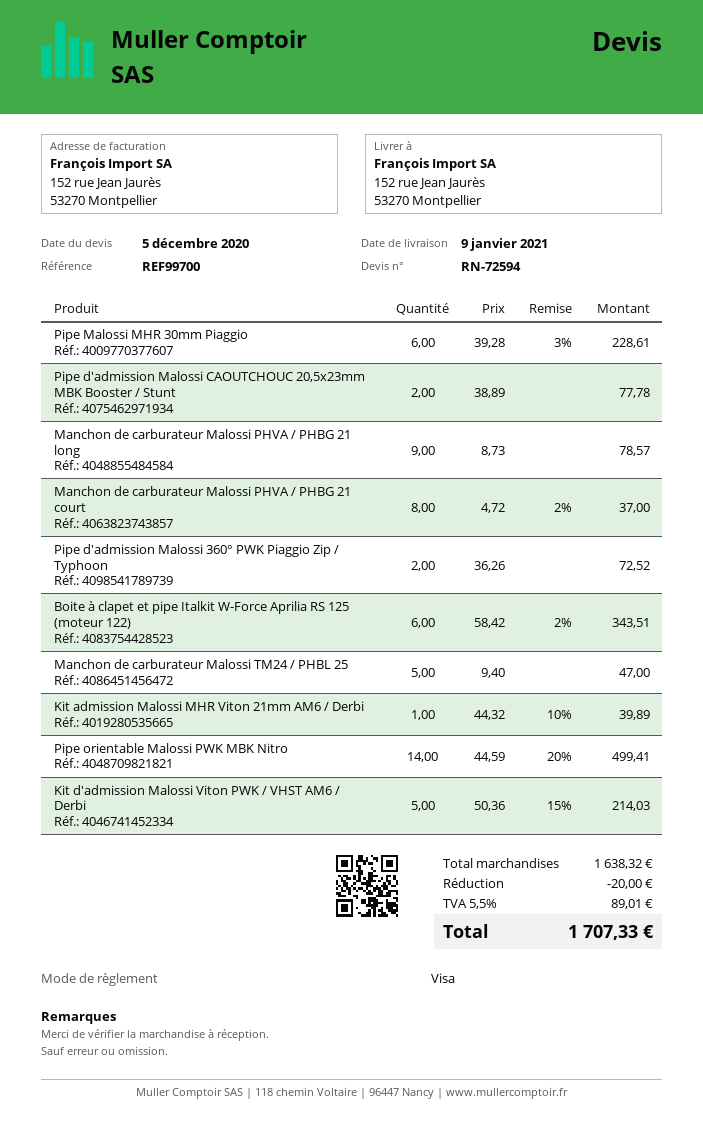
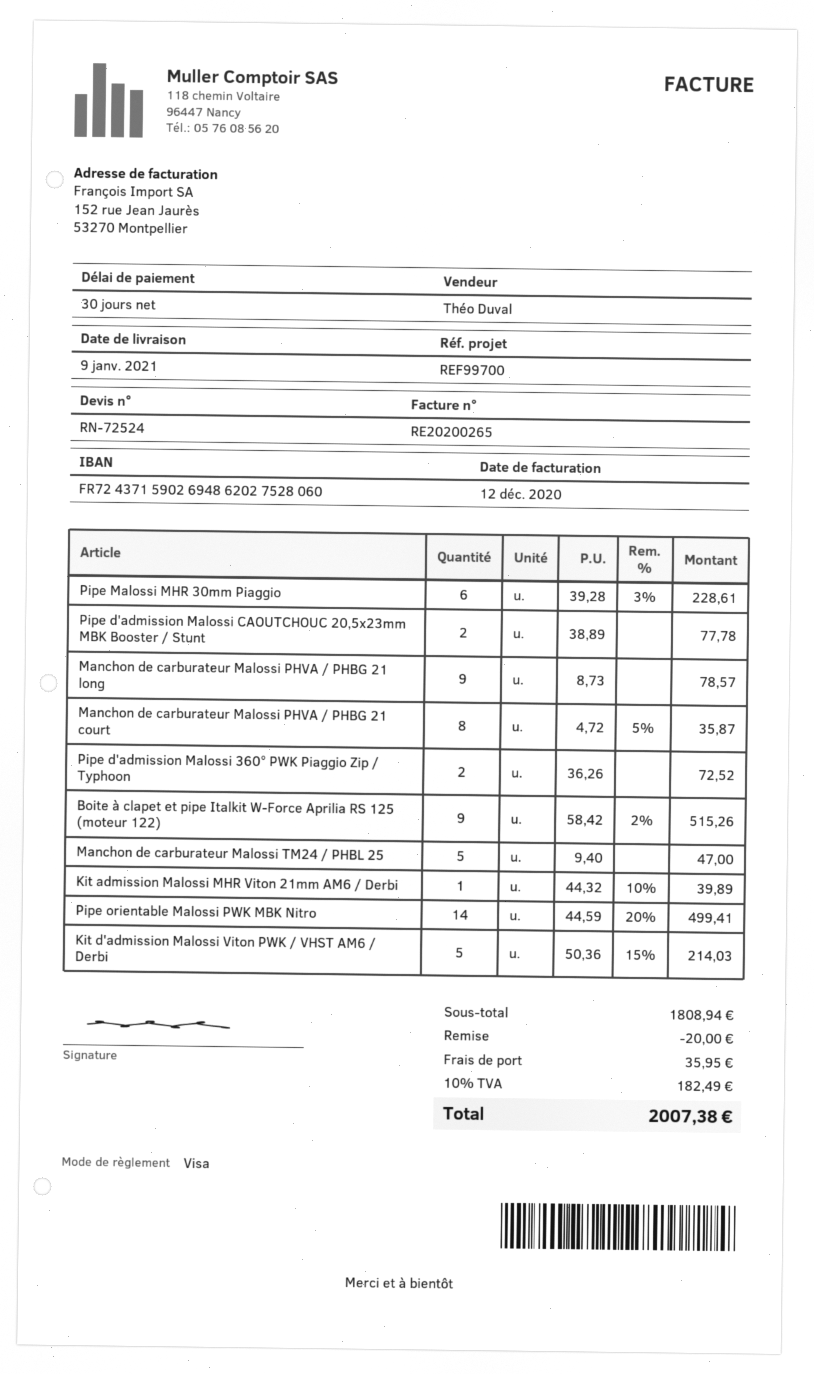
quote number: RN-72594 -> RN-72524
Manchon de carburateur Malossi PHVA / PHBG 21 court: 8 x 4.72 - 2% = 37.00 -> 8 x 4.72 - 5% = 35.87
Boite à clapet et pipe Italkit W-Force Aprilia RS 125 (moteur 122): 6 x 58.42 - 2% = 343.51 -> 9 x 58.42 - 2% = 515.26
subtotal: 1638.32 -> 1808.94
shipping: none -> 35.95
tax: 5.5% = 89.01 -> 10% = 182.49
total: 1707.33 -> 2007.38

